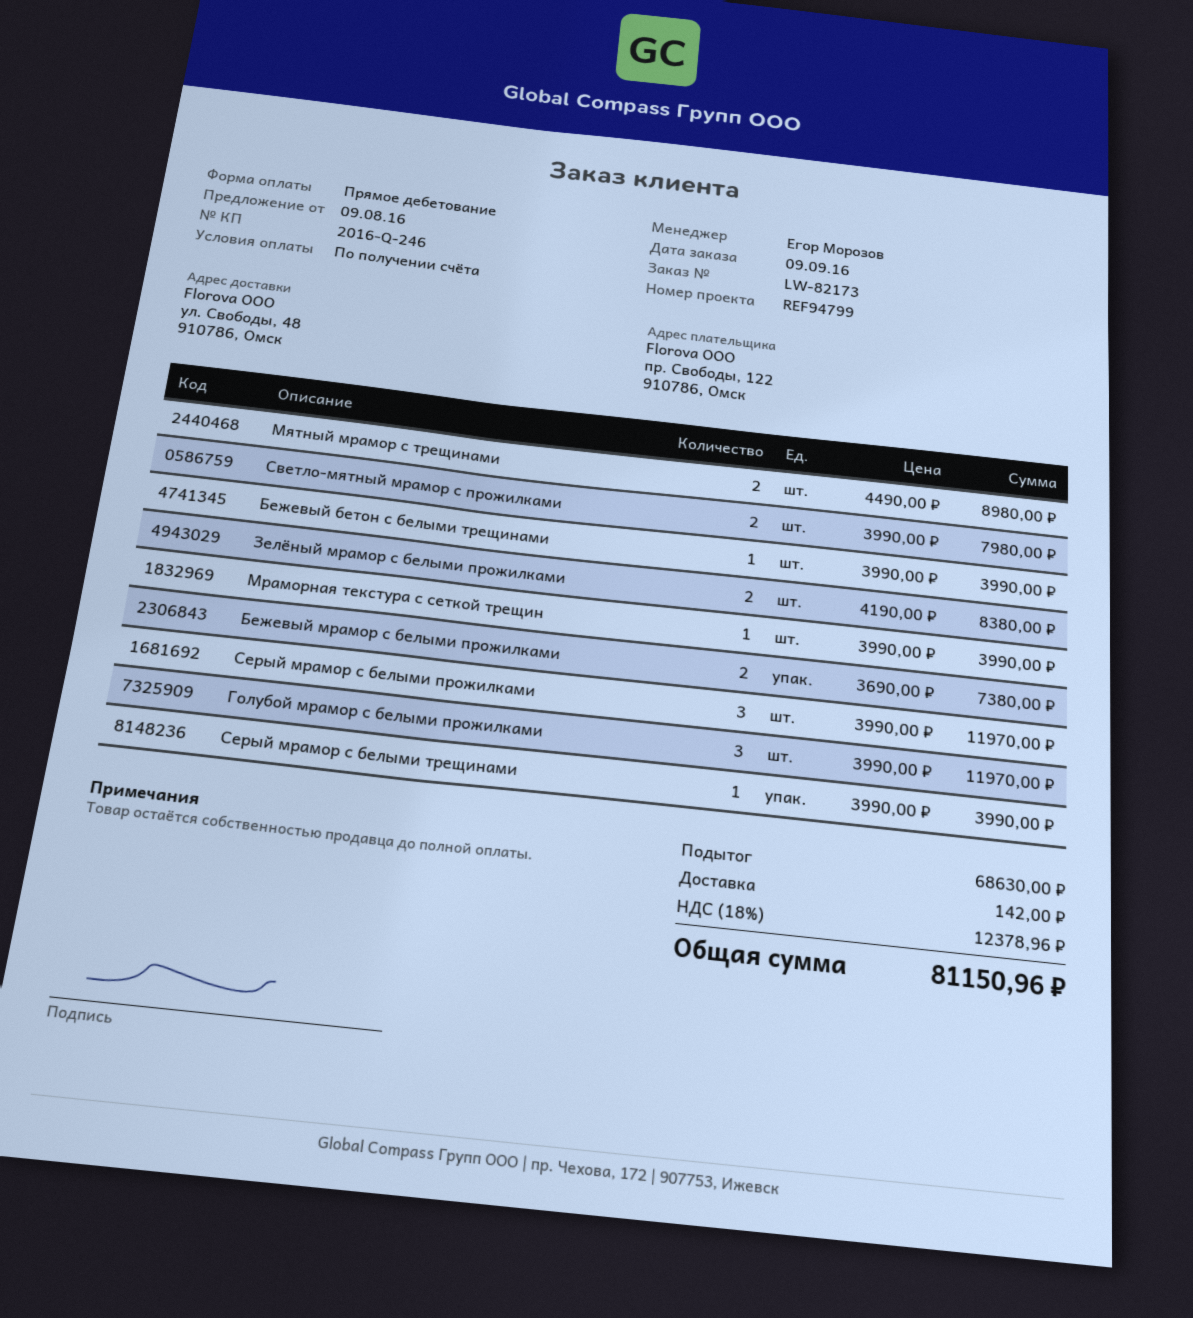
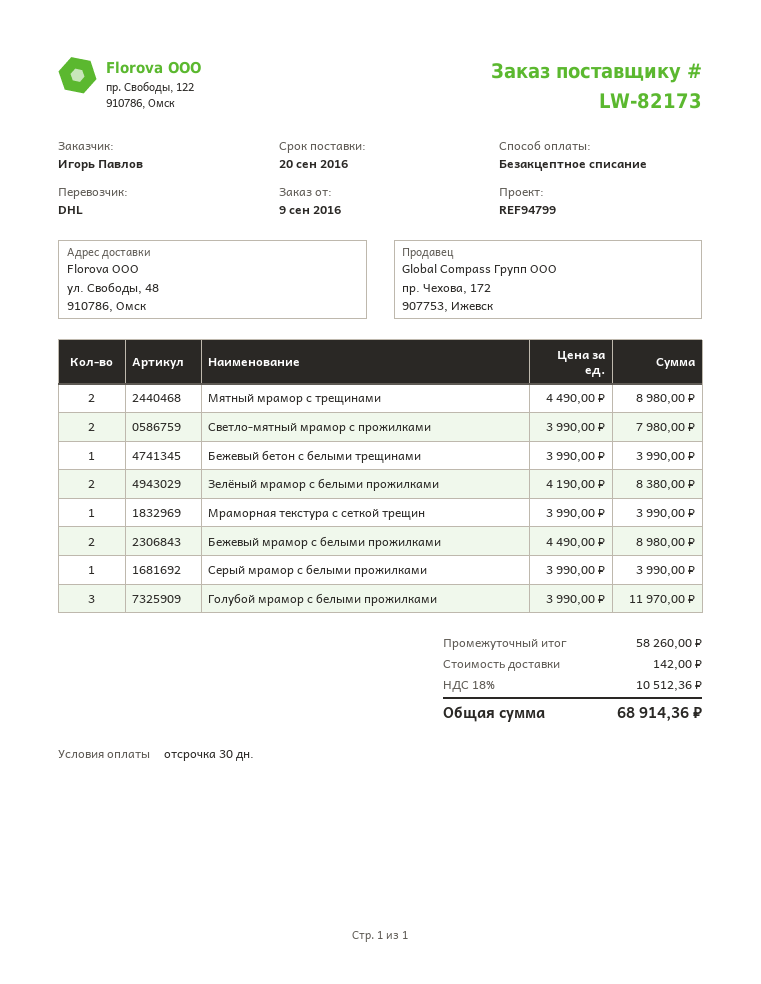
payment terms: on receipt -> 30 days
Бежевый мрамор с белыми прожилками: 2 x 3690.00 = 7380.00 -> 2 x 4490.00 = 8980.00
Серый мрамор с белыми прожилками: 3 x 3990.00 = 11970.00 -> 1 x 3990.00 = 3990.00
Серый мрамор с белыми трещинами: 1 x 3990.00 = 3990.00 -> none
subtotal: 68630.00 -> 58260.00
tax: 18% = 12378.96 -> 18% = 10512.36
total: 81150.96 -> 68914.36

